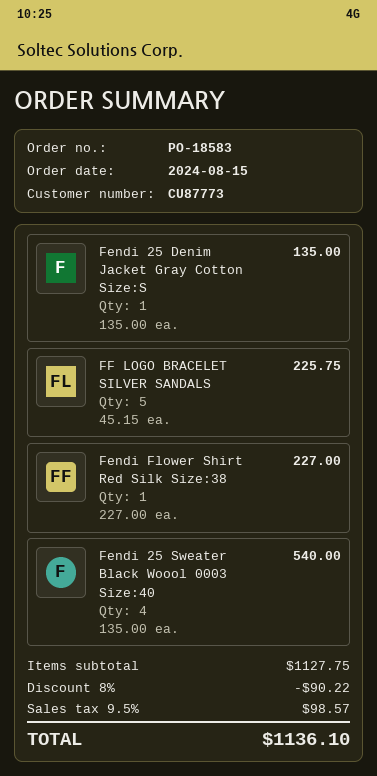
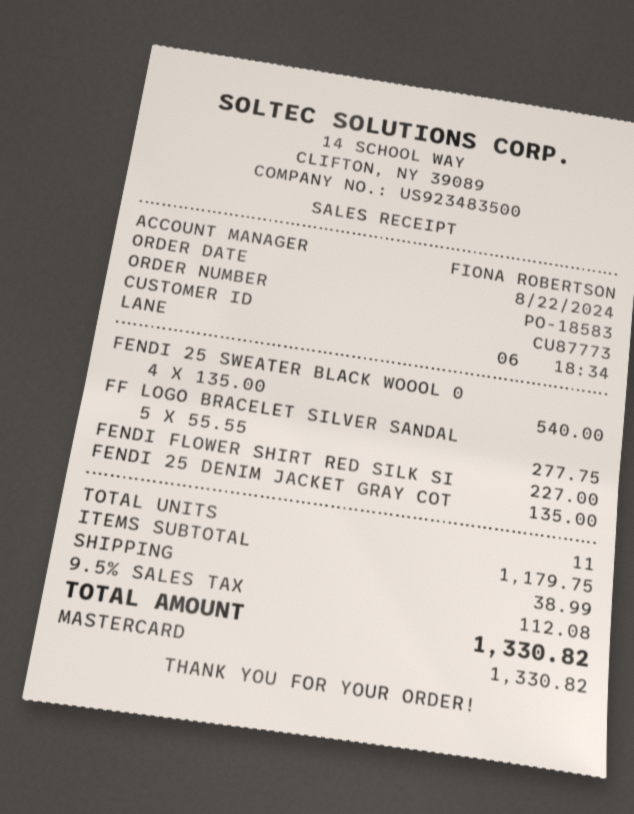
order date: 2024-08-15 -> 2024-08-22
FF LOGO BRACELET SILVER SANDALS: 5 x 45.15 = 225.75 -> 5 x 55.55 = 277.75
subtotal: 1127.75 -> 1179.75
discount: 8% = 90.22 -> none
shipping: none -> 38.99
tax: 9.5% = 98.57 -> 9.5% = 112.08
total: 1136.10 -> 1330.82

